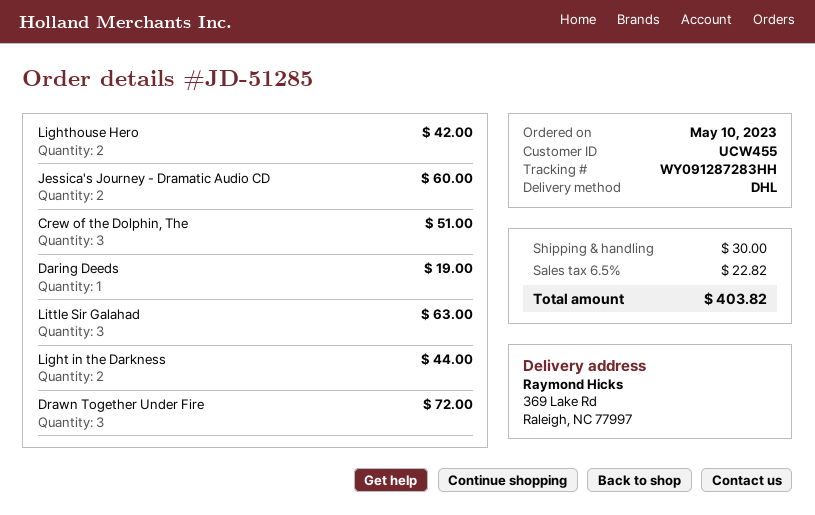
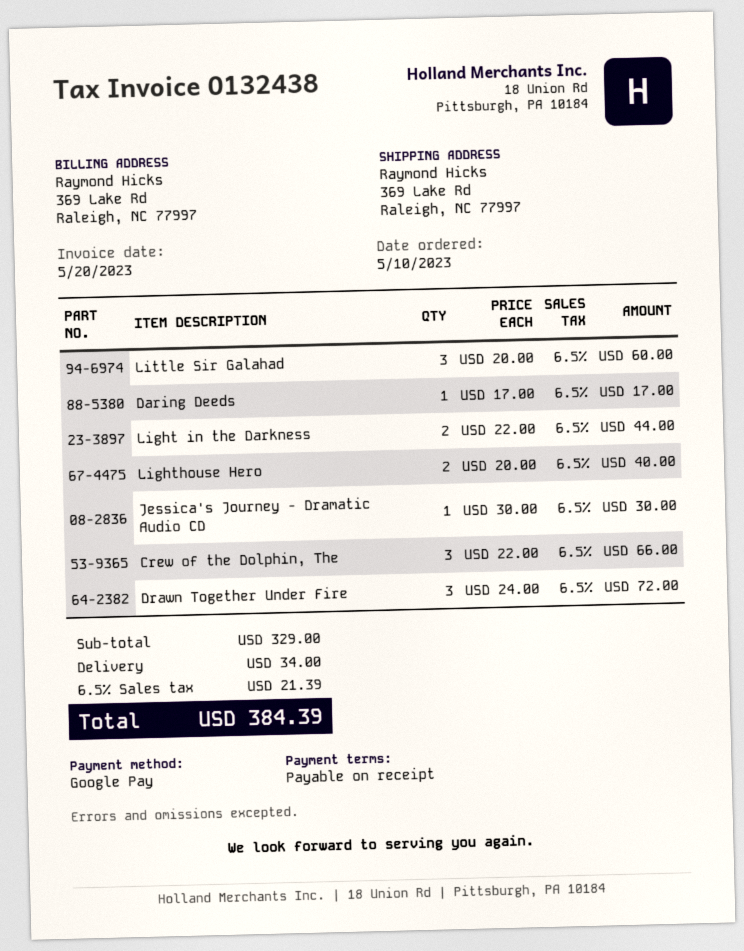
Lighthouse Hero: 2 for 42.00 -> 2 for 40.00
Jessica's Journey - Dramatic Audio CD: 2 for 60.00 -> 1 for 30.00
Crew of the Dolphin, The: 3 for 51.00 -> 3 for 66.00
Daring Deeds: 1 for 19.00 -> 1 for 17.00
Little Sir Galahad: 3 for 63.00 -> 3 for 60.00
shipping: 30.00 -> 34.00
tax: 6.5% = 22.82 -> 6.5% = 21.39
total: 403.82 -> 384.39

